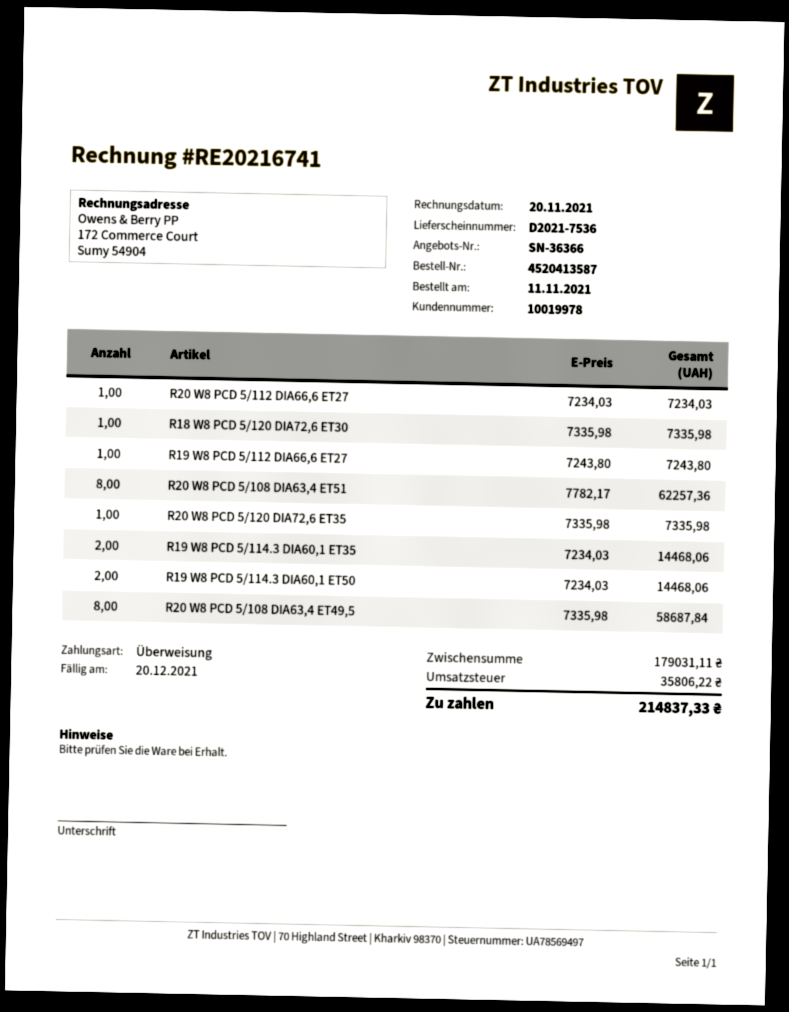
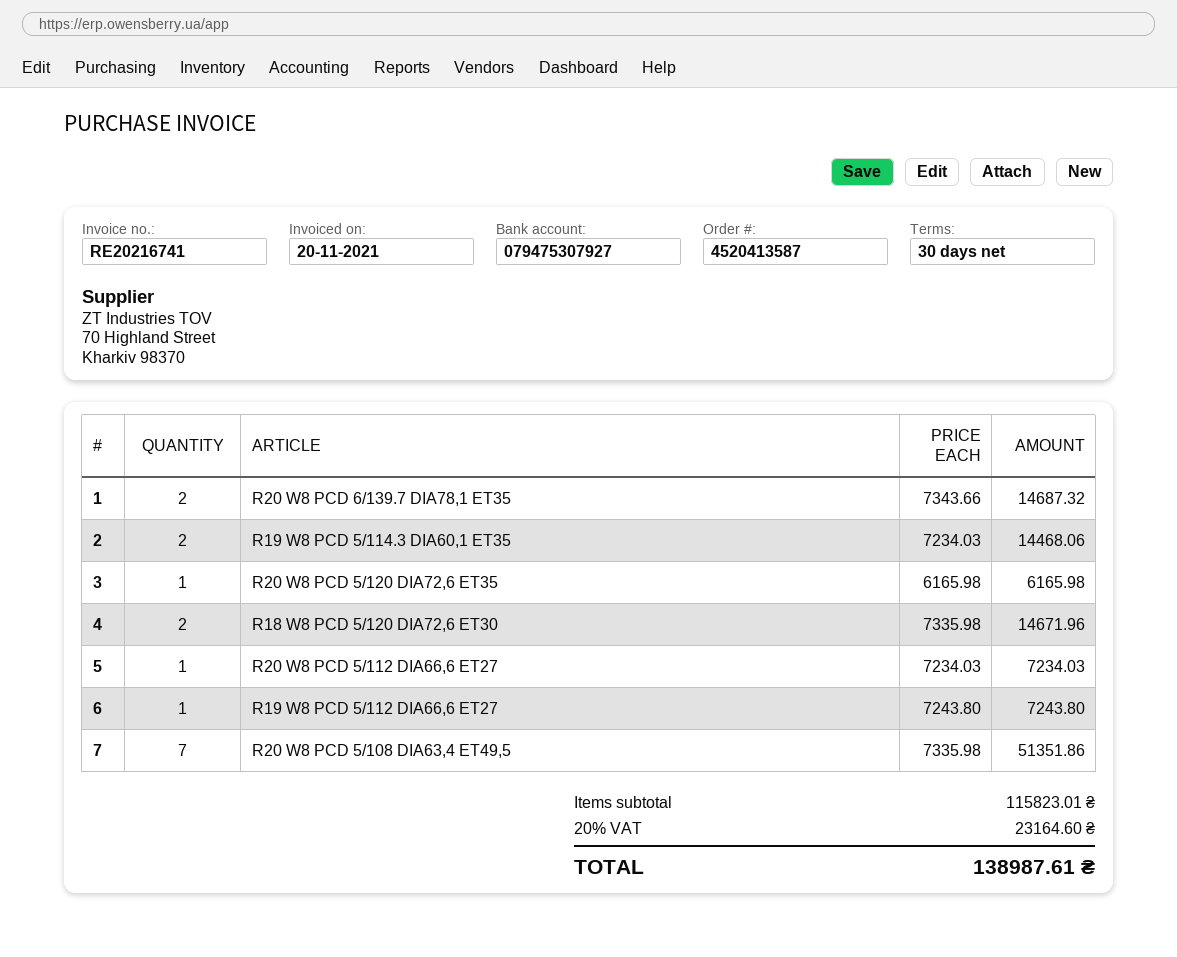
R18 W8 PCD 5/120 DIA72,6 ET30: 1 x 7335.98 = 7335.98 -> 2 x 7335.98 = 14671.96
R20 W8 PCD 5/108 DIA63,4 ET51: 8 x 7782.17 = 62257.36 -> none
R20 W8 PCD 5/120 DIA72,6 ET35: 1 x 7335.98 = 7335.98 -> 1 x 6165.98 = 6165.98
R19 W8 PCD 5/114.3 DIA60,1 ET50: 2 x 7234.03 = 14468.06 -> none
R20 W8 PCD 5/108 DIA63,4 ET49,5: 8 x 7335.98 = 58687.84 -> 7 x 7335.98 = 51351.86
R20 W8 PCD 6/139.7 DIA78,1 ET35: none -> 2 x 7343.66 = 14687.32
subtotal: 179031.11 -> 115823.01
tax: 35806.22 -> 23164.60
total: 214837.33 -> 138987.61

